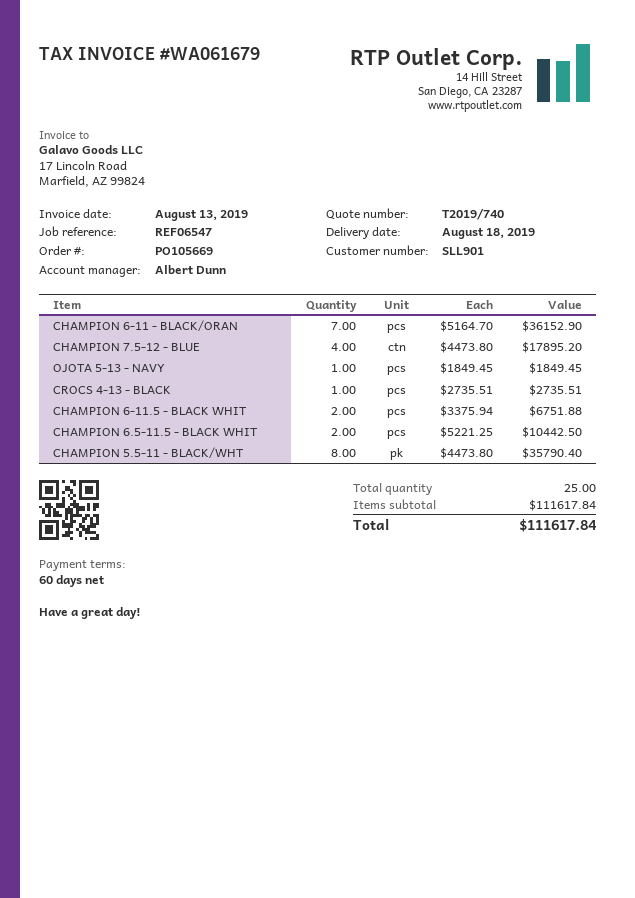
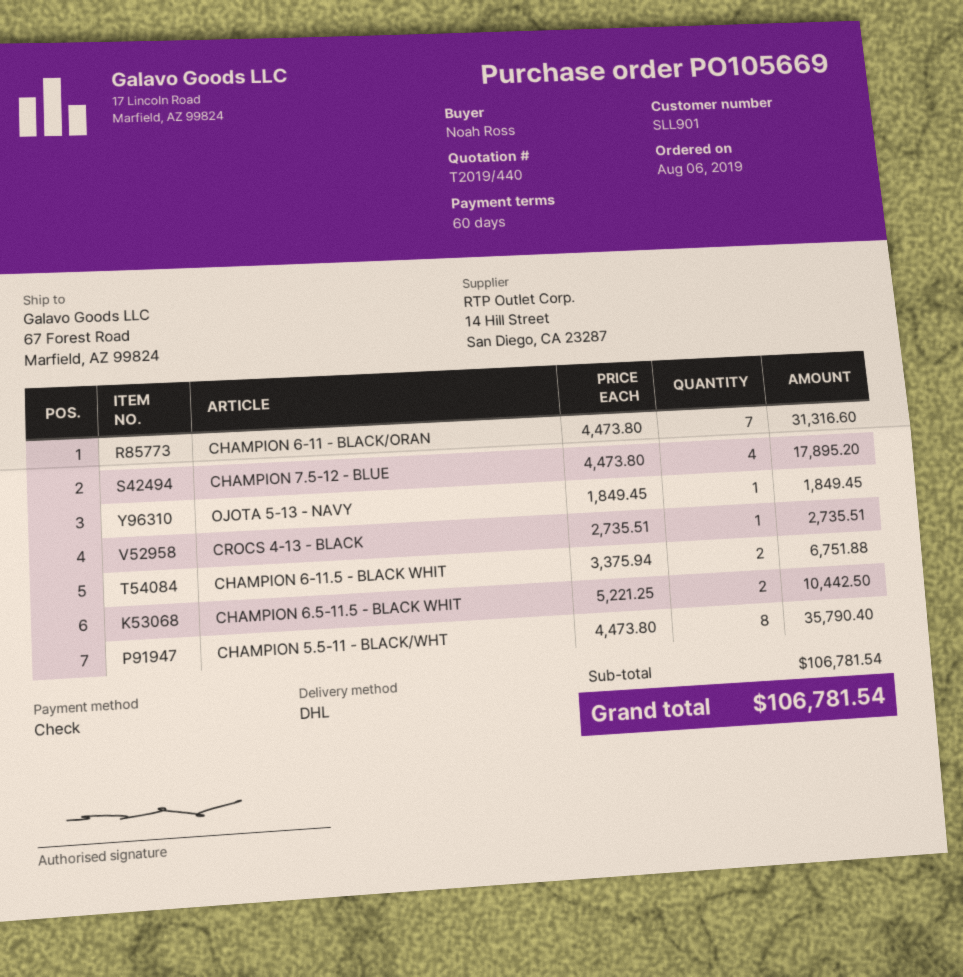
quote number: T2019/740 -> T2019/440
CHAMPION 6-11 - BLACK/ORAN: 7 x 5164.70 = 36152.90 -> 7 x 4473.80 = 31316.60
subtotal: 111617.84 -> 106781.54
total: 111617.84 -> 106781.54

